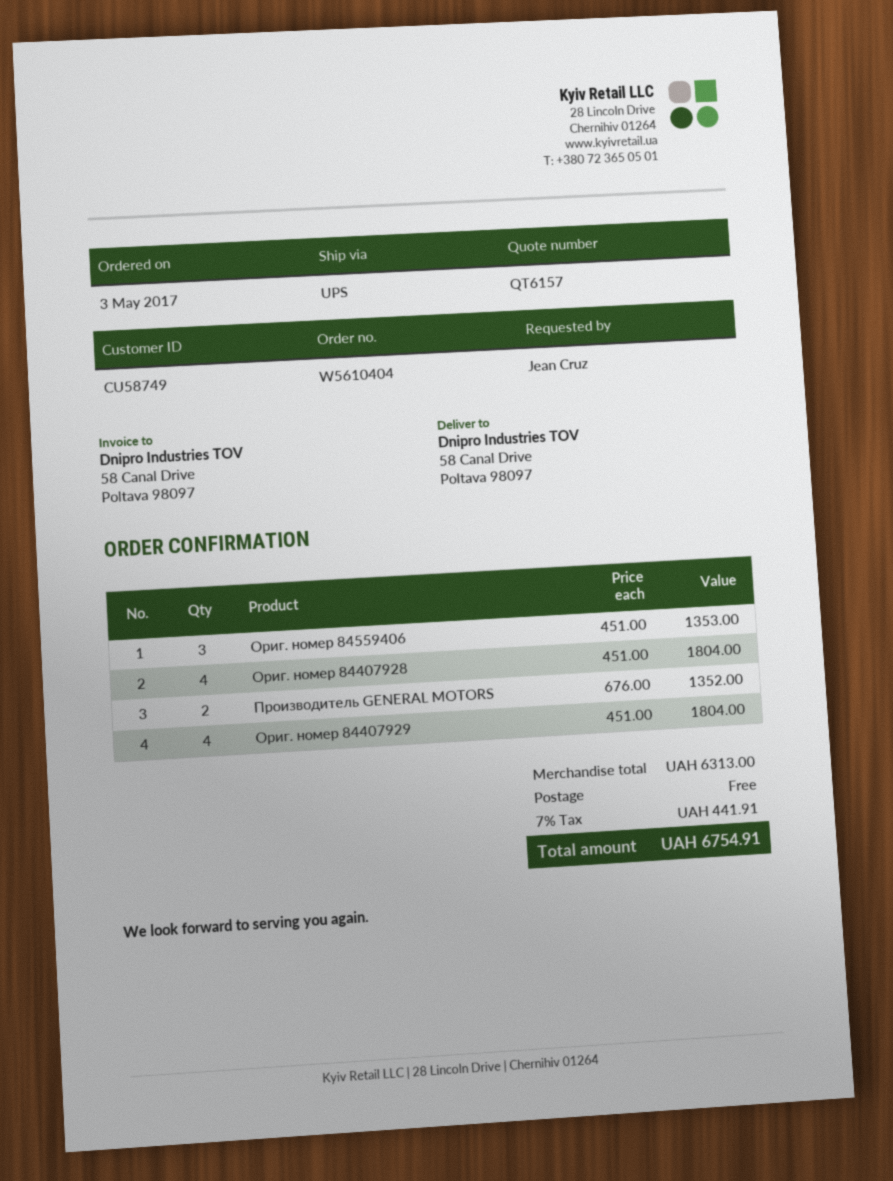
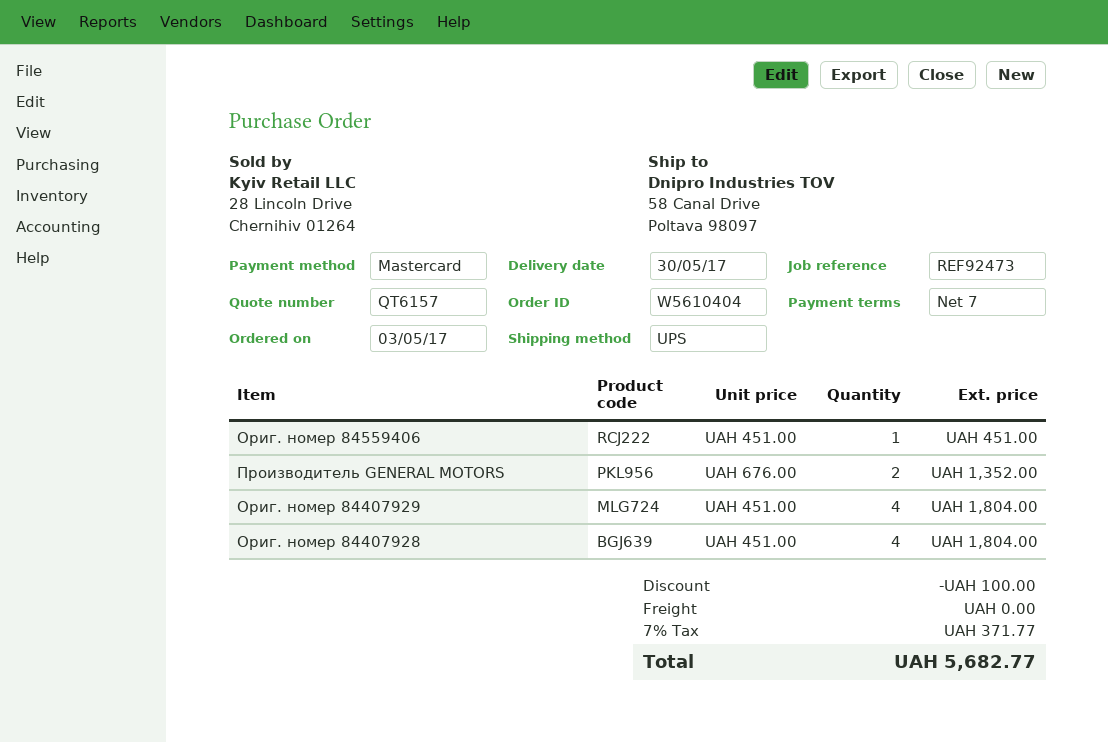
Ориг. номер 84559406: 3 x 451.00 = 1353.00 -> 1 x 451.00 = 451.00
discount: none -> 100.00
tax: 7% = 441.91 -> 7% = 371.77
total: 6754.91 -> 5682.77

